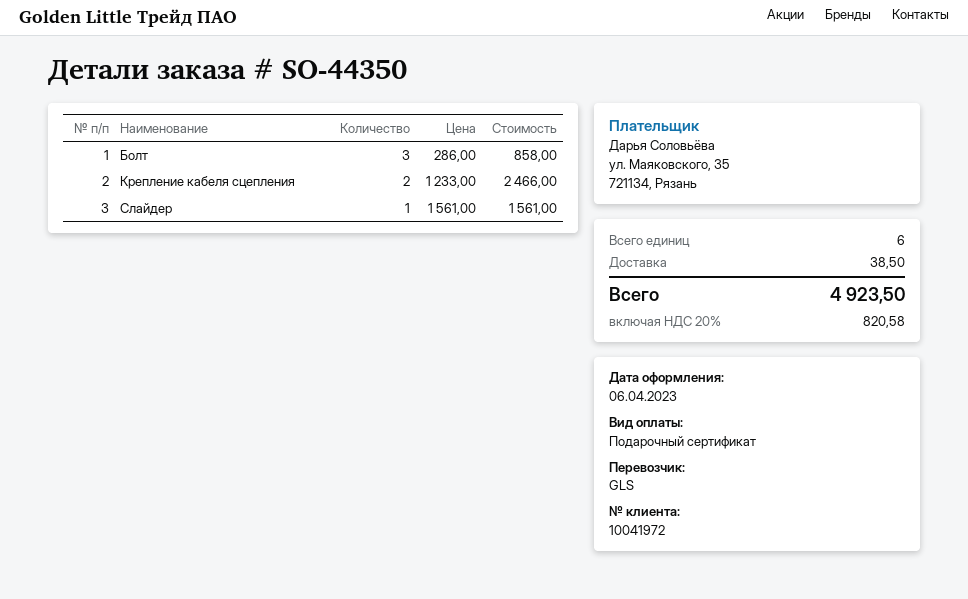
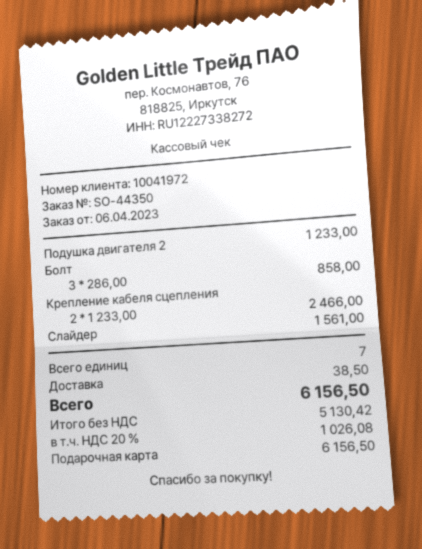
Подушка двигателя 2: none -> 1 x 1233.00 = 1233.00
total quantity: 6 -> 7
tax: 20% = 820.58 -> 20% = 1026.08
total: 4923.50 -> 6156.50

